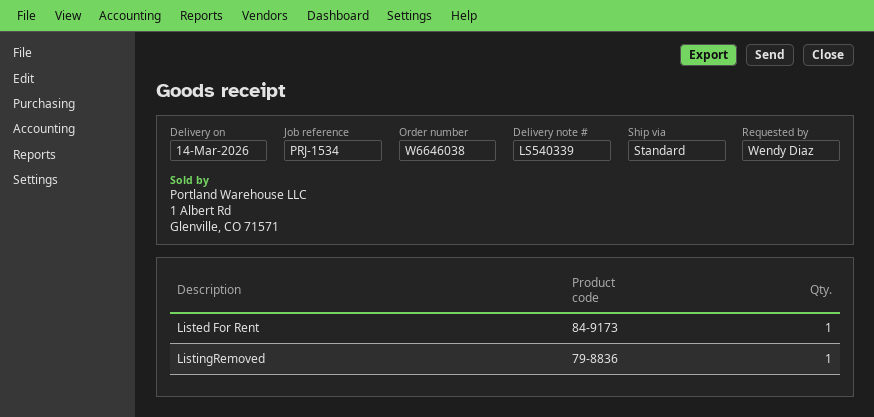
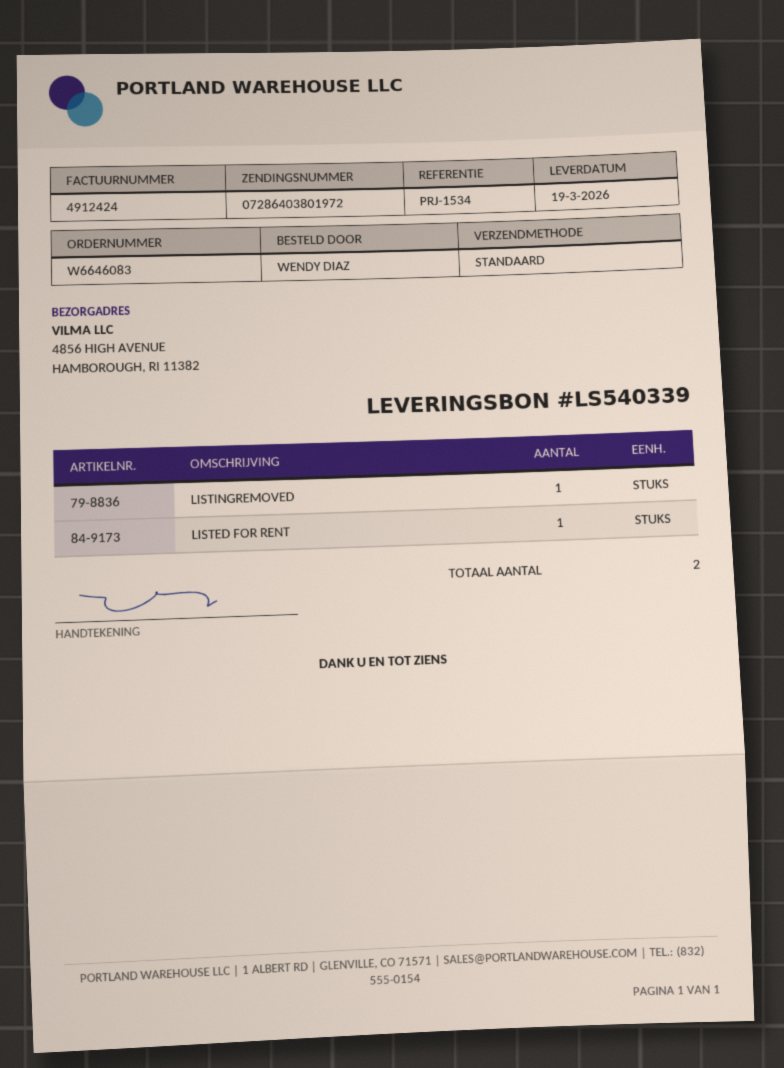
order number: W6646038 -> W6646083
delivery date: 2026-03-14 -> 2026-03-19

